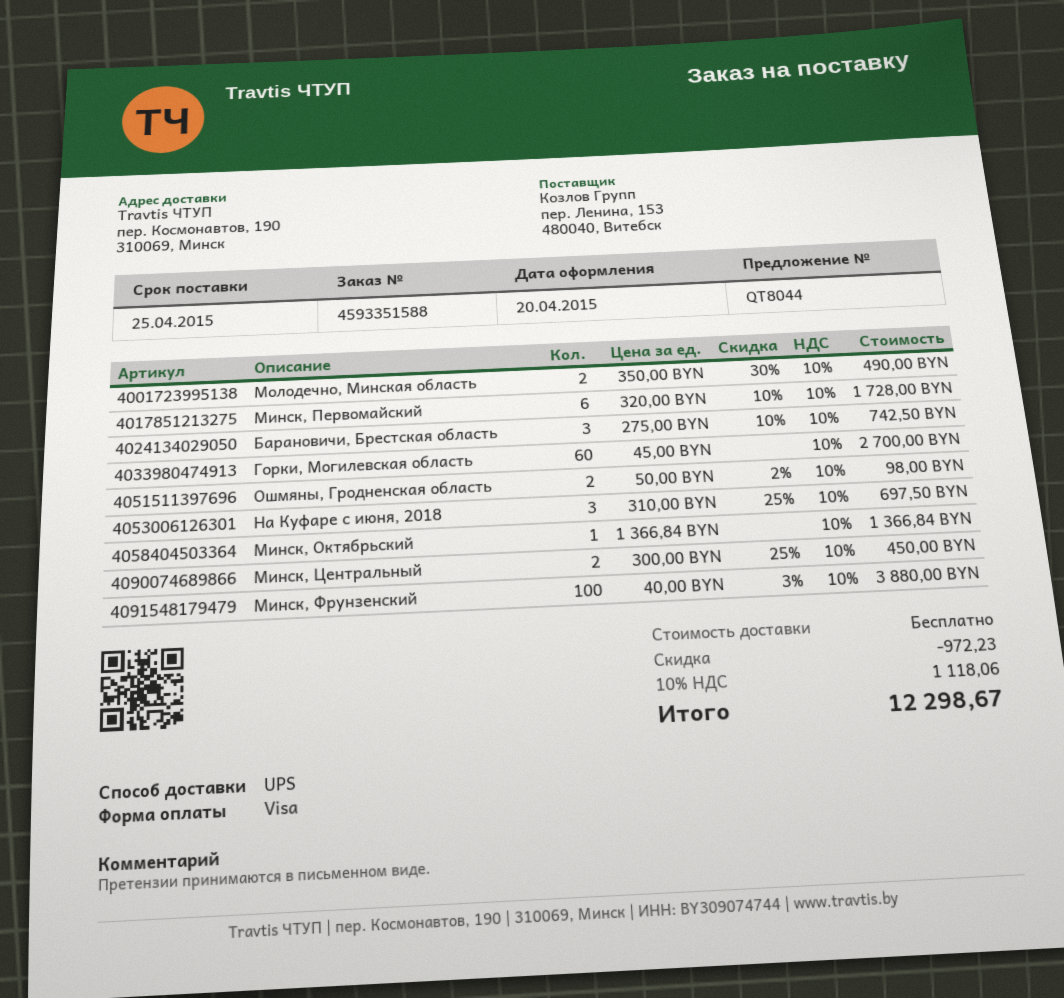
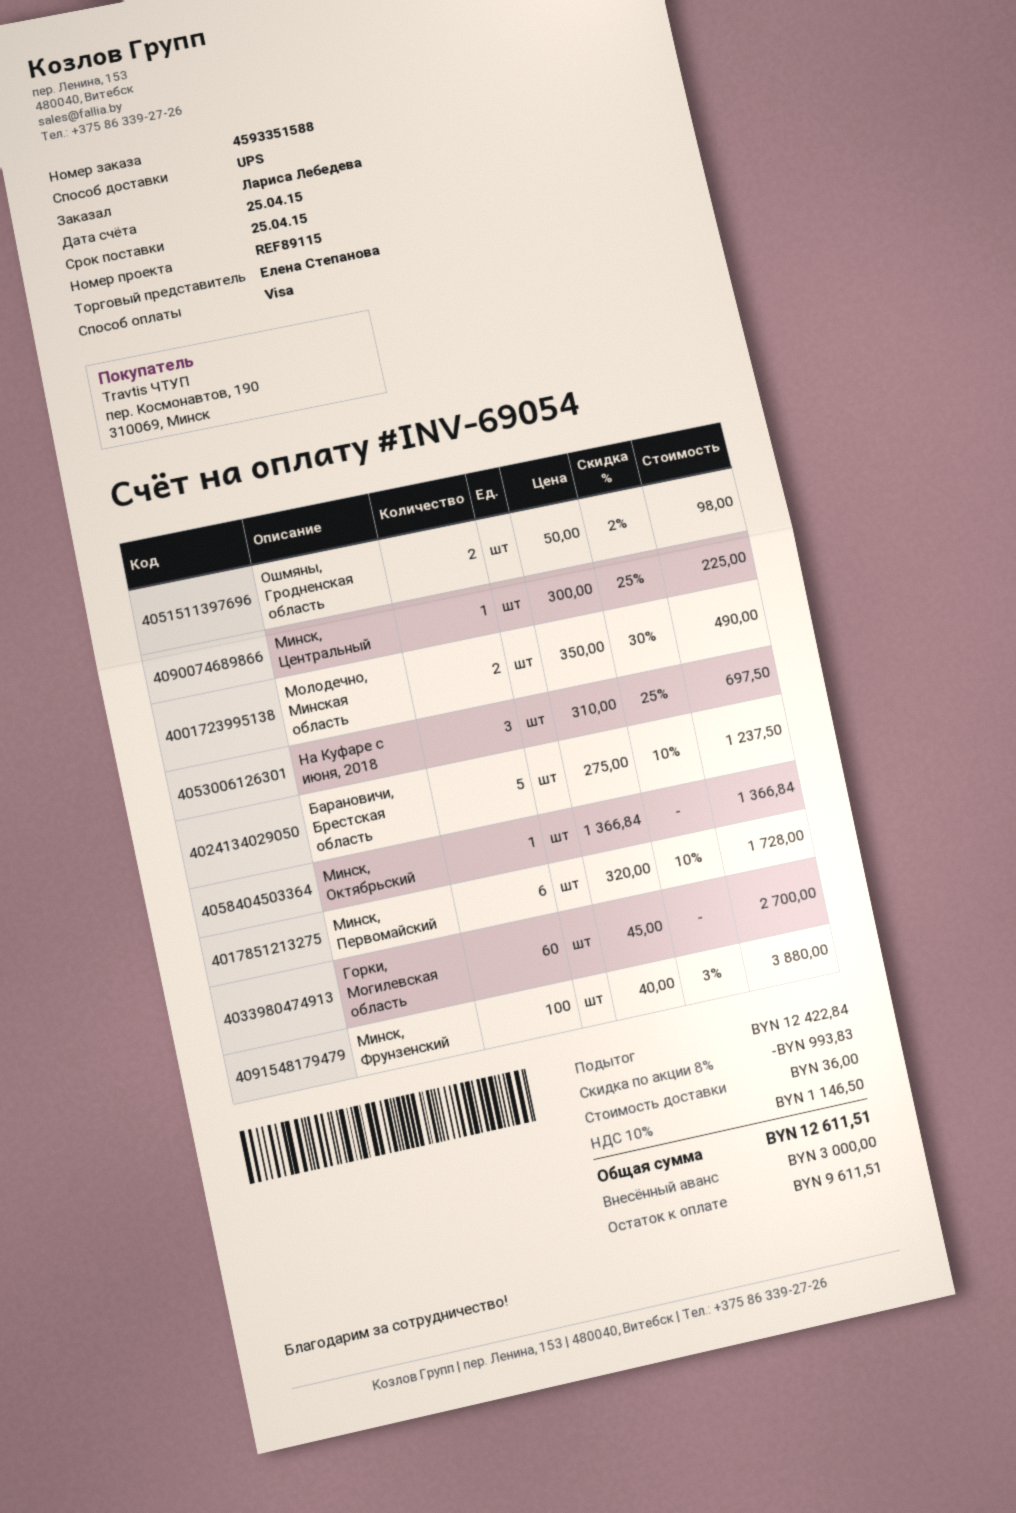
Барановичи, Брестская область: 3 x 275.00 - 10% = 742.50 -> 5 x 275.00 - 10% = 1237.50
Минск, Центральный: 2 x 300.00 - 25% = 450.00 -> 1 x 300.00 - 25% = 225.00
discount: 972.23 -> 993.83
shipping: 0.00 -> 36.00
tax: 10% = 1118.06 -> 10% = 1146.50
total: 12298.67 -> 12611.51

